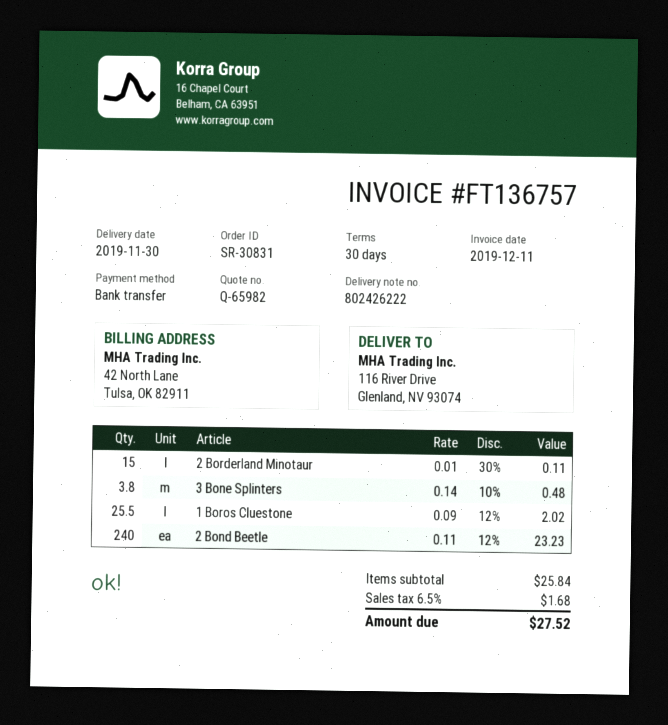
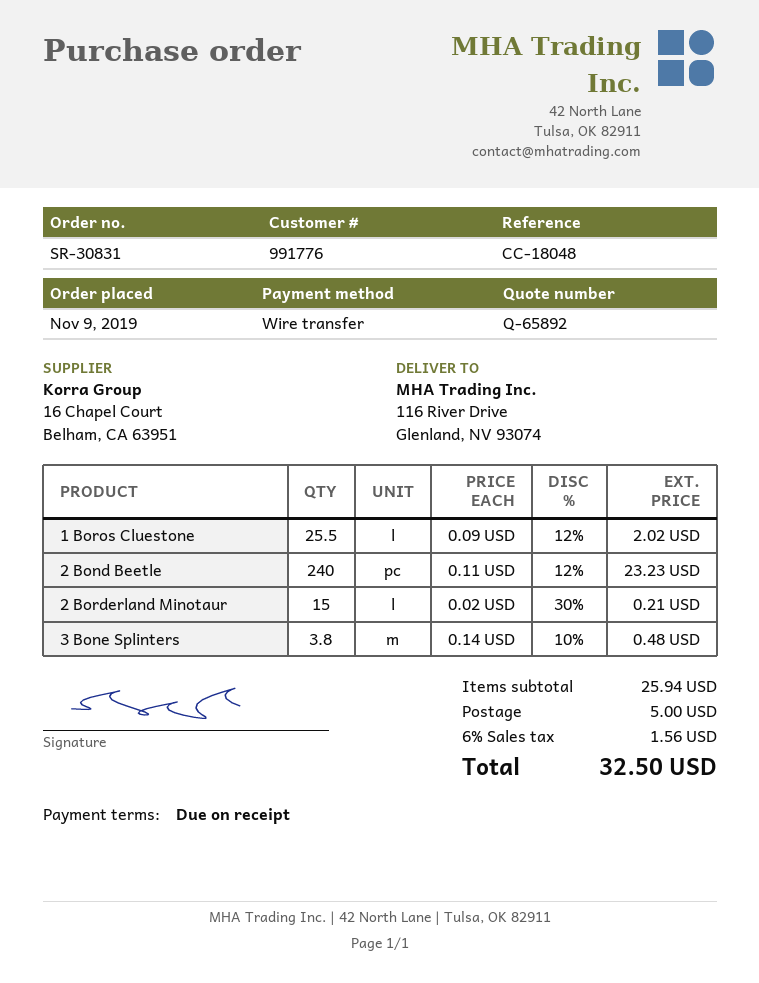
quote number: Q-65982 -> Q-65892
payment terms: 30 days -> on receipt
2 Borderland Minotaur: 15 x 0.01 - 30% = 0.11 -> 15 x 0.02 - 30% = 0.21
subtotal: 25.84 -> 25.94
shipping: none -> 5.00
tax: 6.5% = 1.68 -> 6% = 1.56
total: 27.52 -> 32.50

